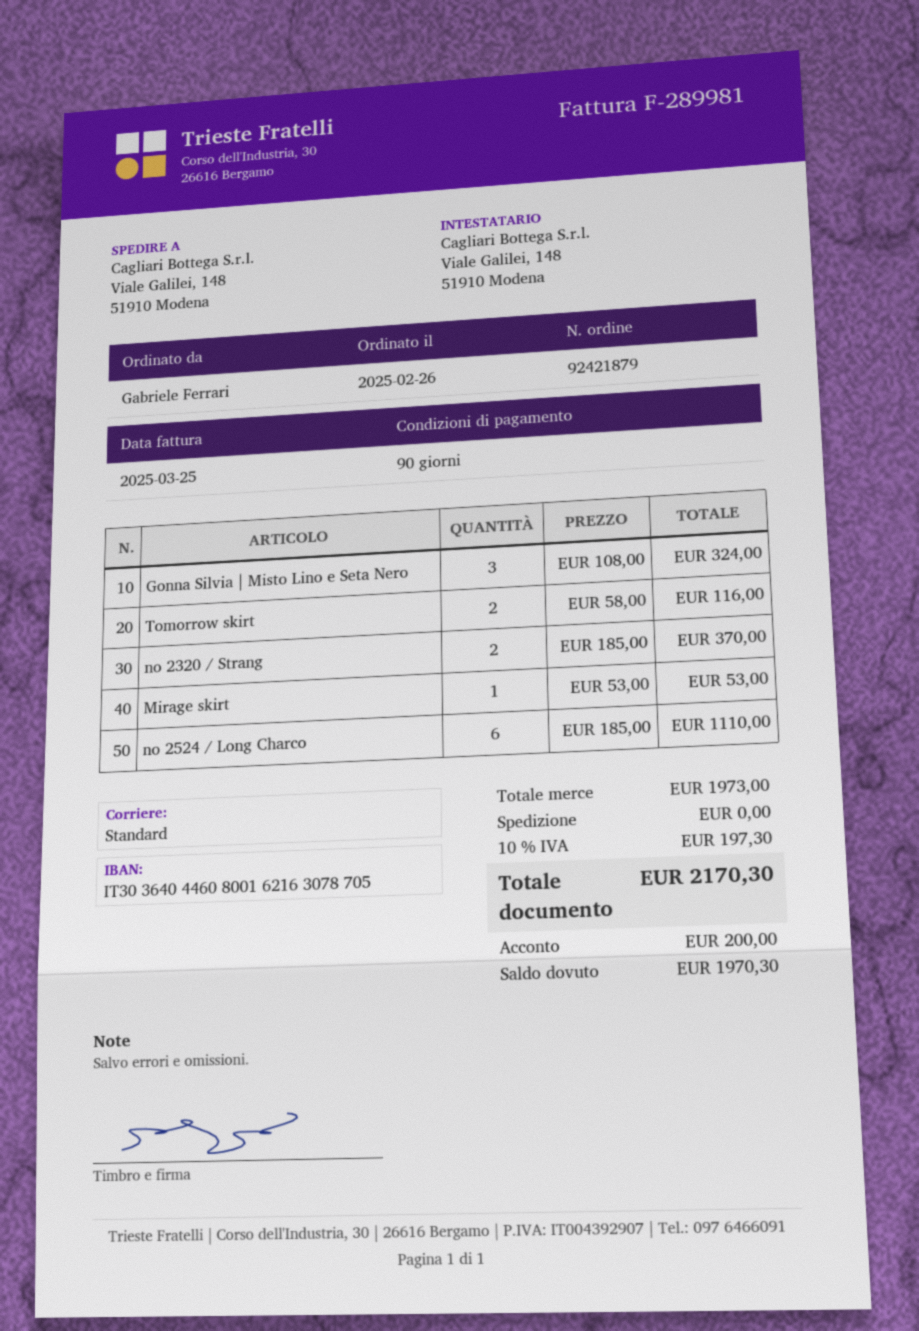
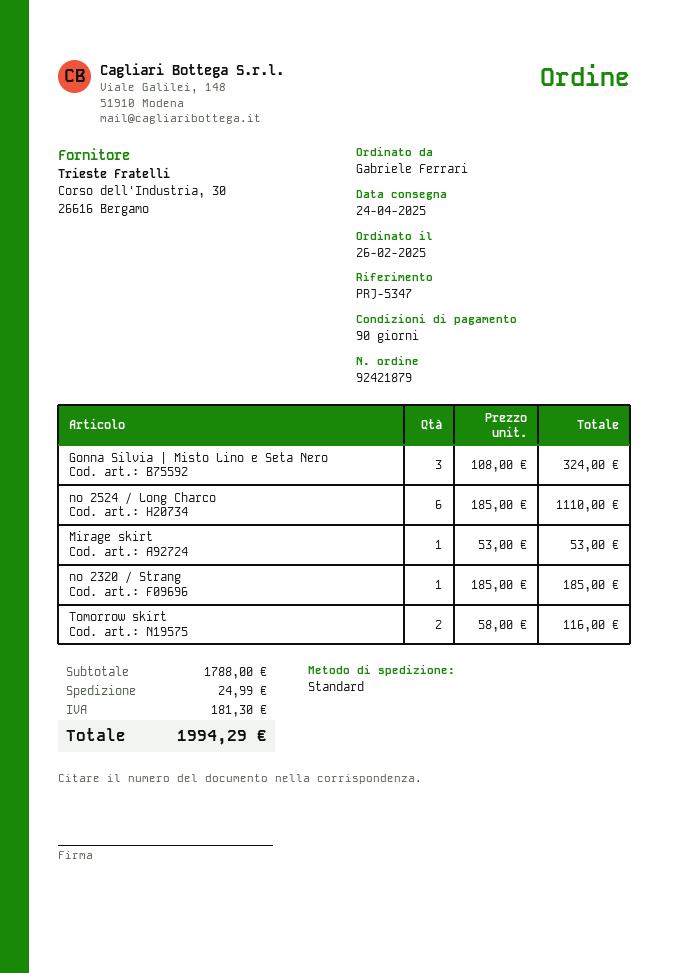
no 2320 / Strang: 2 x 185.00 = 370.00 -> 1 x 185.00 = 185.00
subtotal: 1973.00 -> 1788.00
shipping: 0.00 -> 24.99
tax: 197.30 -> 181.30
total: 2170.30 -> 1994.29

